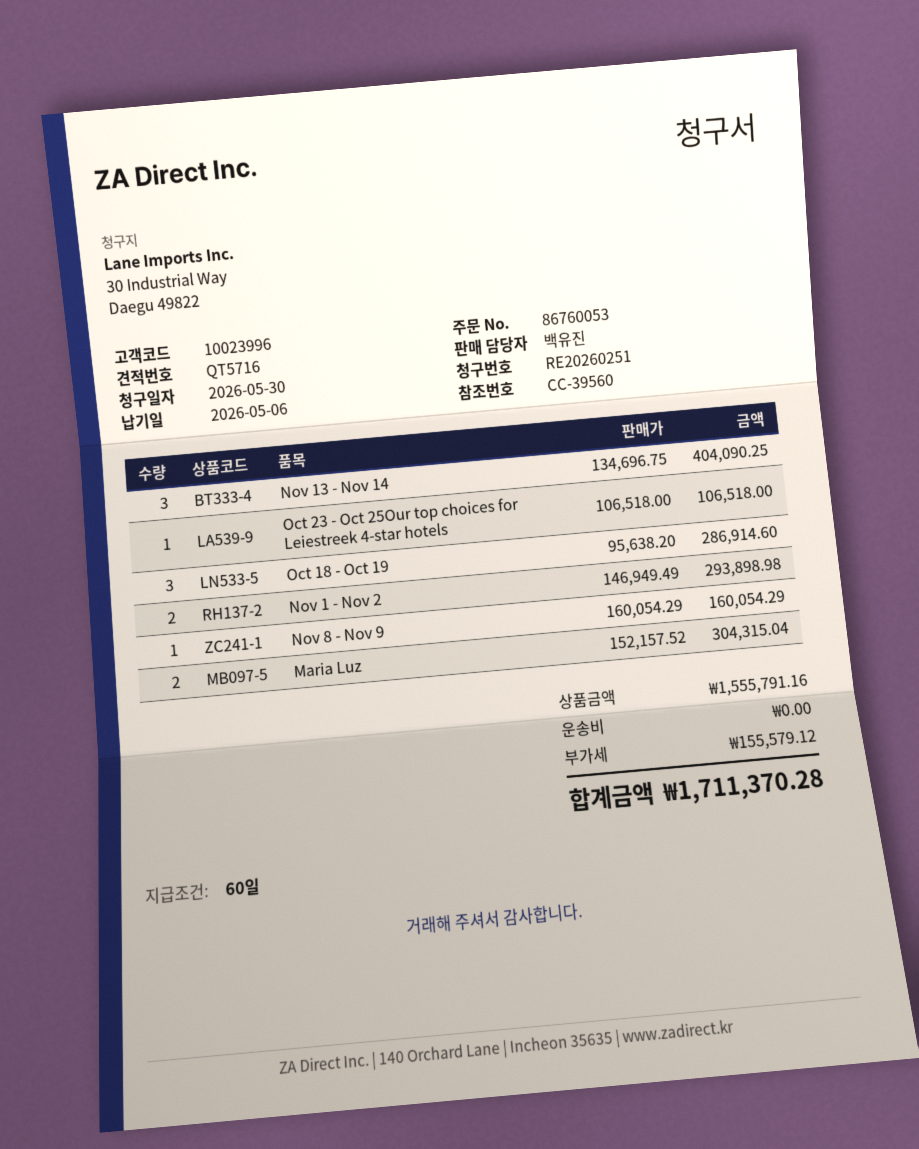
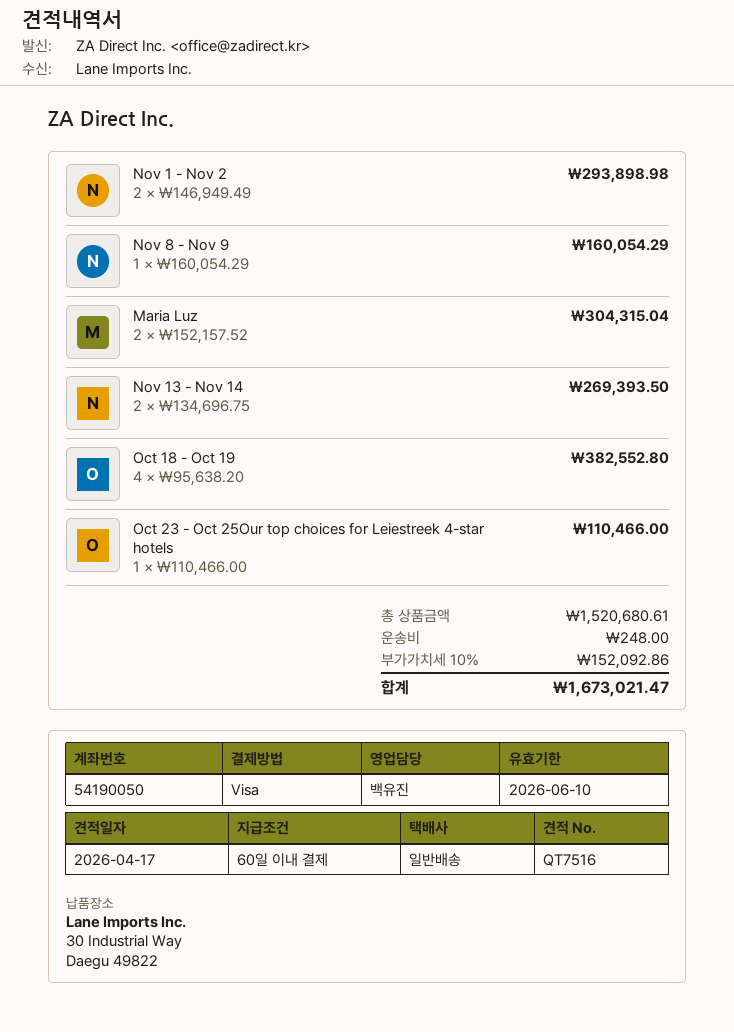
quote number: QT5716 -> QT7516
Nov 13 - Nov 14: 3 x 134696.75 = 404090.25 -> 2 x 134696.75 = 269393.50
Oct 23 - Oct 25Our top choices for Leiestreek 4-star hotels: 1 x 106518.00 = 106518.00 -> 1 x 110466.00 = 110466.00
Oct 18 - Oct 19: 3 x 95638.20 = 286914.60 -> 4 x 95638.20 = 382552.80
subtotal: 1555791.16 -> 1520680.61
shipping: 0.00 -> 248.00
tax: 155579.12 -> 152092.86
total: 1711370.28 -> 1673021.47

